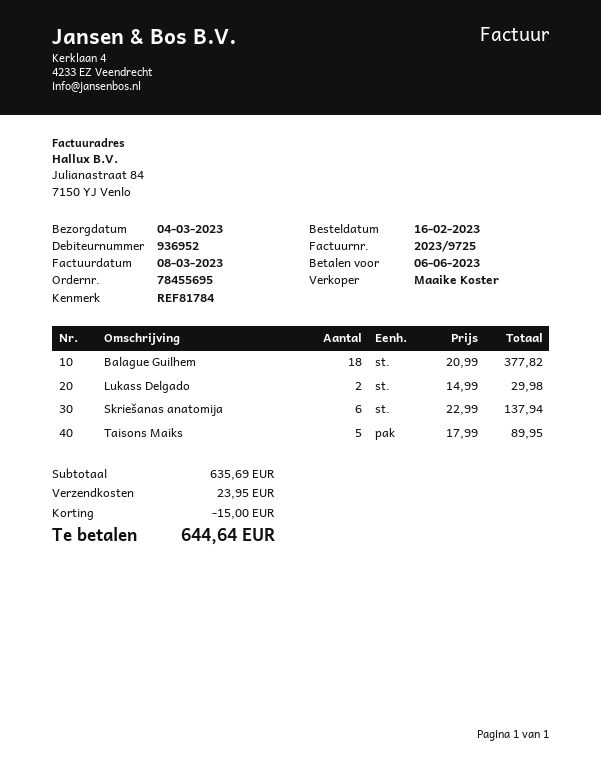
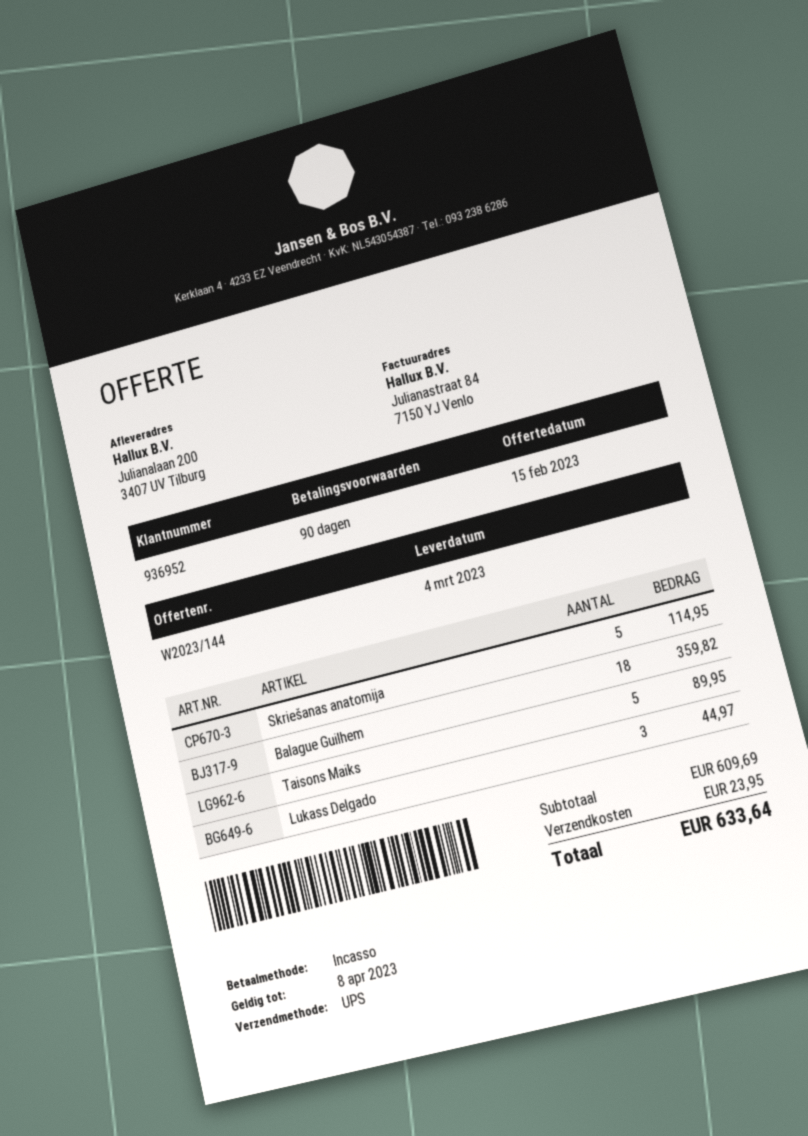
Balague Guilhem: 18 for 377.82 -> 18 for 359.82
Lukass Delgado: 2 for 29.98 -> 3 for 44.97
Skriešanas anatomija: 6 for 137.94 -> 5 for 114.95
subtotal: 635.69 -> 609.69
discount: 15.00 -> none
total: 644.64 -> 633.64

